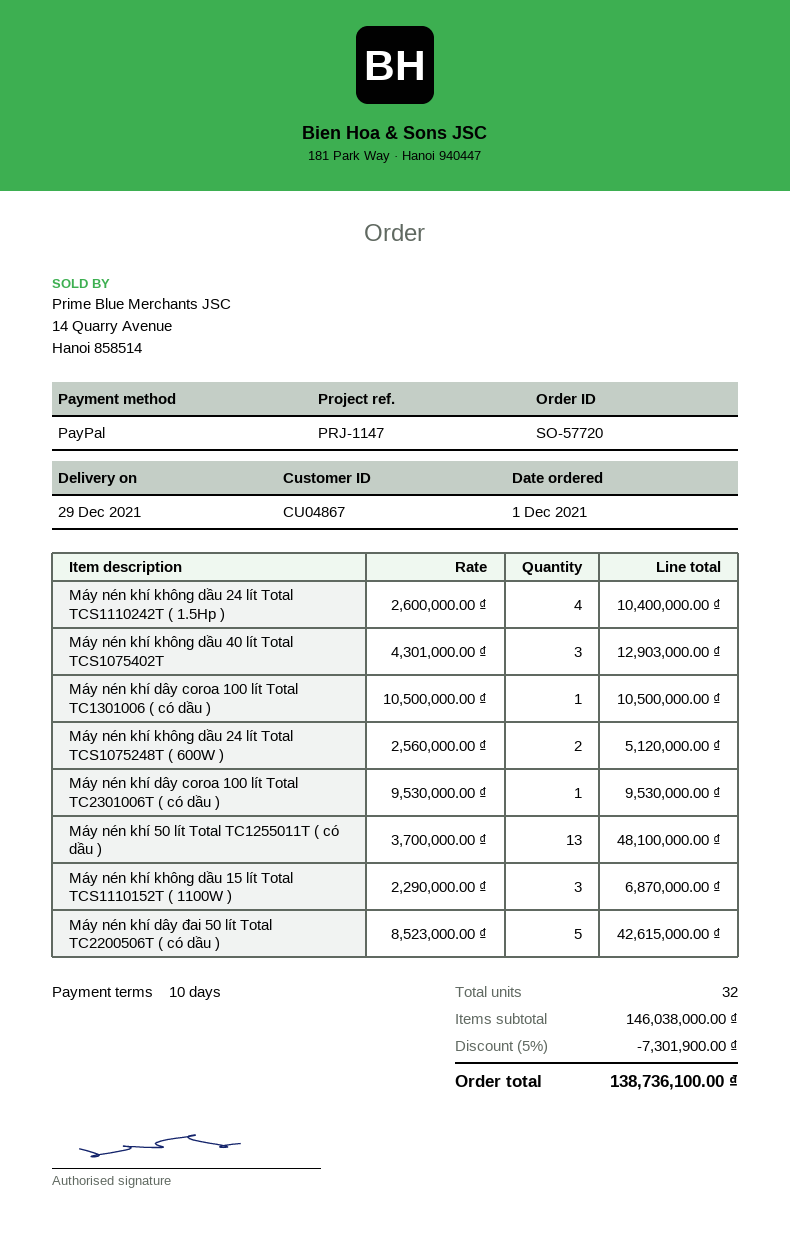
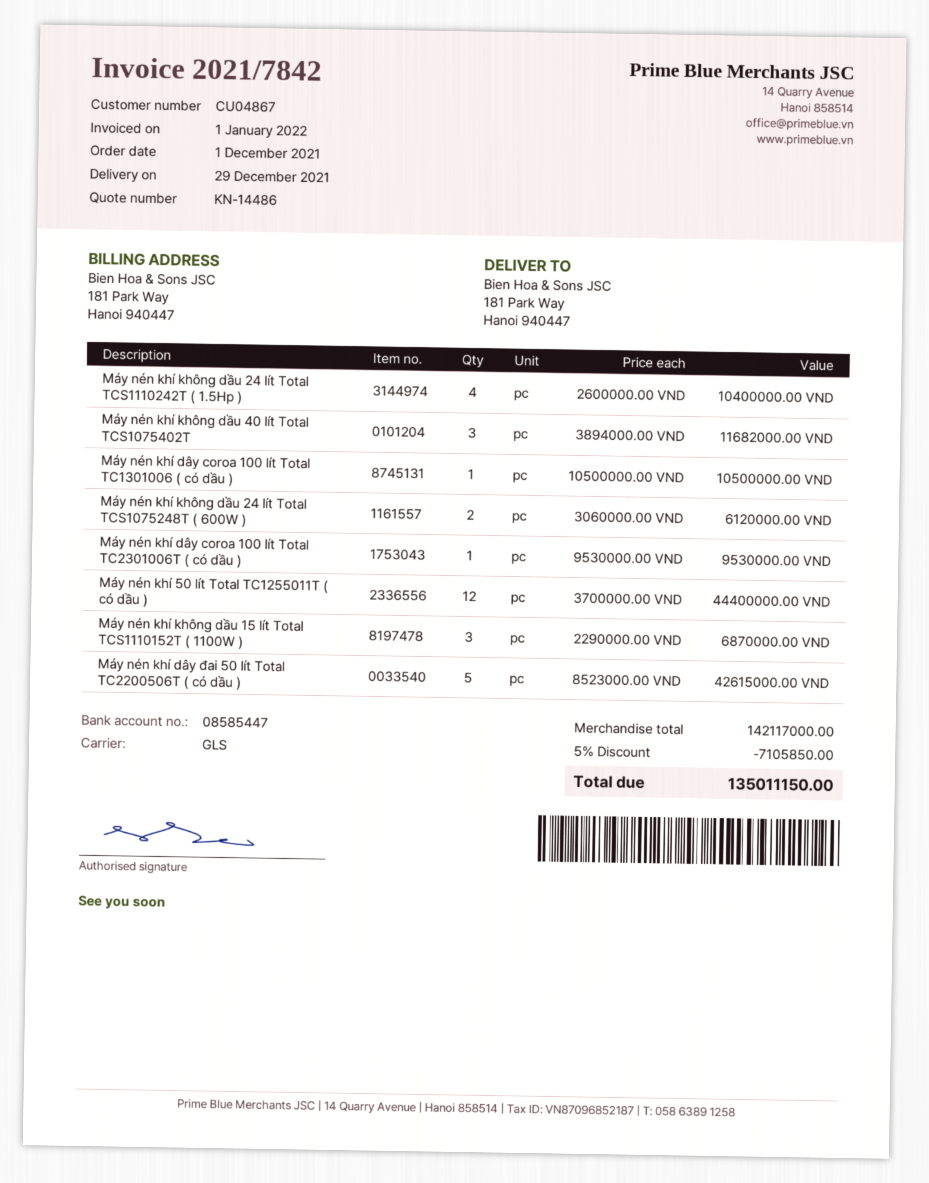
Máy nén khí không dầu 40 lít Total TCS1075402T: 3 x 4301000.00 = 12903000.00 -> 3 x 3894000.00 = 11682000.00
Máy nén khí không dầu 24 lít Total TCS1075248T ( 600W ): 2 x 2560000.00 = 5120000.00 -> 2 x 3060000.00 = 6120000.00
Máy nén khí 50 lít Total TC1255011T ( có dầu ): 13 x 3700000.00 = 48100000.00 -> 12 x 3700000.00 = 44400000.00
subtotal: 146038000.00 -> 142117000.00
discount: 5% = 7301900.00 -> 5% = 7105850.00
total: 138736100.00 -> 135011150.00

